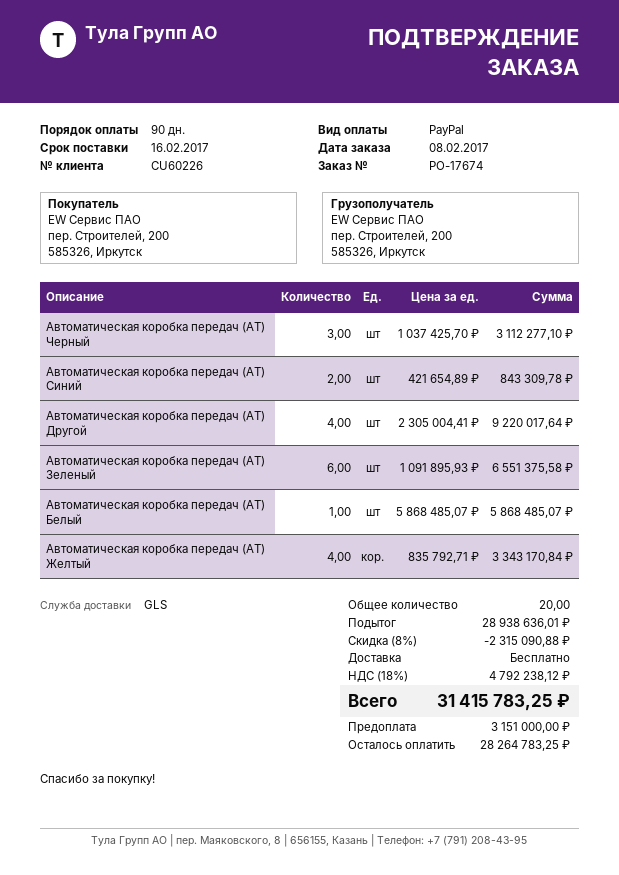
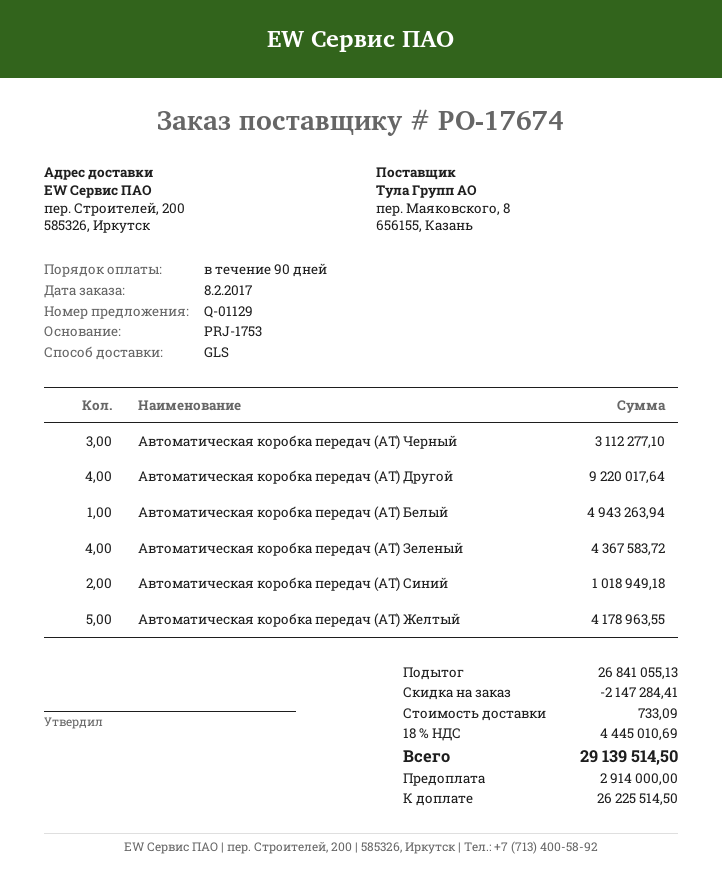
Автоматическая коробка передач (АТ) Синий: 2 for 843309.78 -> 2 for 1018949.18
Автоматическая коробка передач (АТ) Зеленый: 6 for 6551375.58 -> 4 for 4367583.72
Автоматическая коробка передач (АТ) Белый: 1 for 5868485.07 -> 1 for 4943263.94
Автоматическая коробка передач (АТ) Желтый: 4 for 3343170.84 -> 5 for 4178963.55
subtotal: 28938636.01 -> 26841055.13
discount: 2315090.88 -> 2147284.41
shipping: 0.00 -> 733.09
tax: 18% = 4792238.12 -> 18% = 4445010.69
total: 31415783.25 -> 29139514.50
deposit: 3151000.00 -> 2914000.00
balance: 28264783.25 -> 26225514.50

